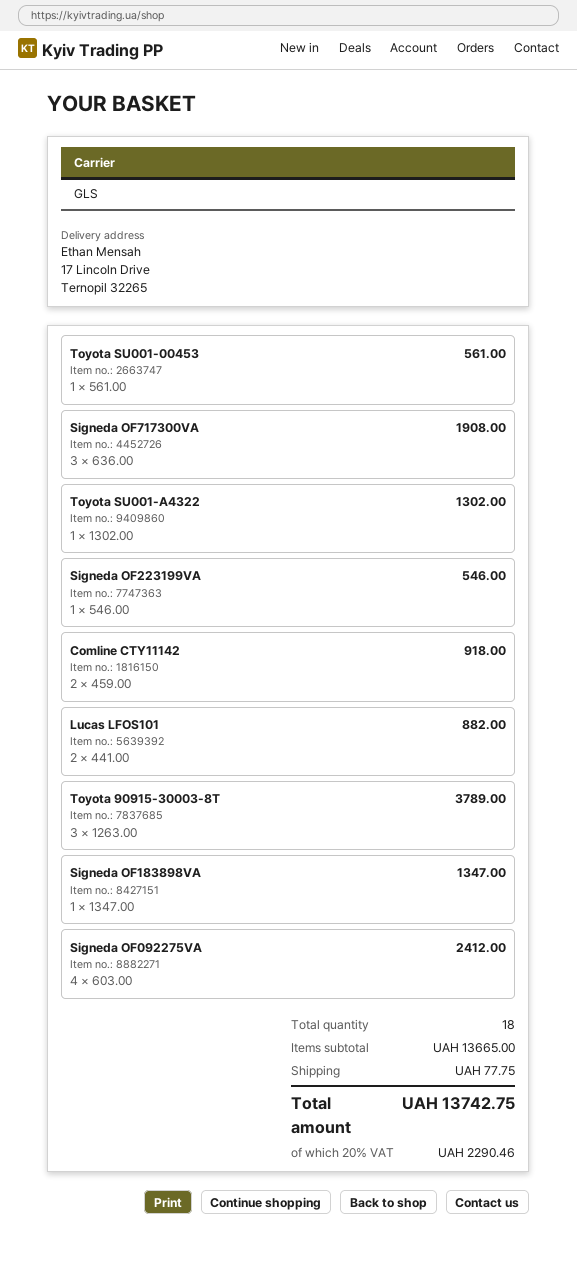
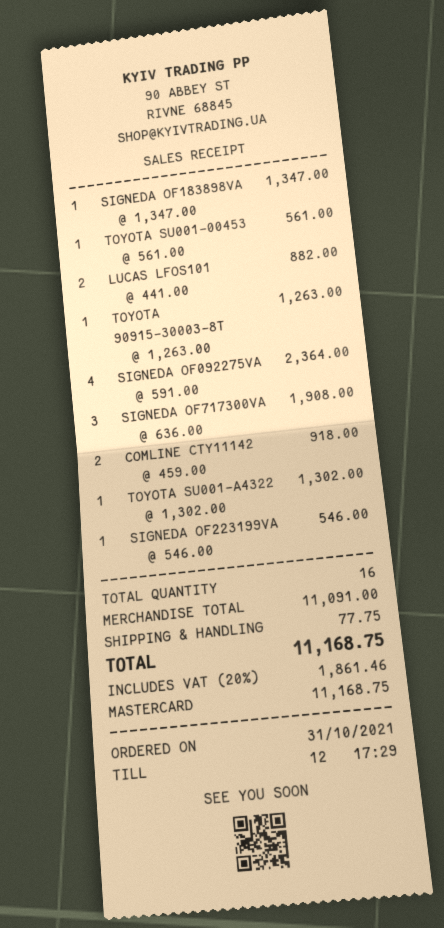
Toyota 90915-30003-8T: 3 x 1263.00 = 3789.00 -> 1 x 1263.00 = 1263.00
Signeda OF092275VA: 4 x 603.00 = 2412.00 -> 4 x 591.00 = 2364.00
total quantity: 18 -> 16
subtotal: 13665.00 -> 11091.00
tax: 20% = 2290.46 -> 20% = 1861.46
total: 13742.75 -> 11168.75

